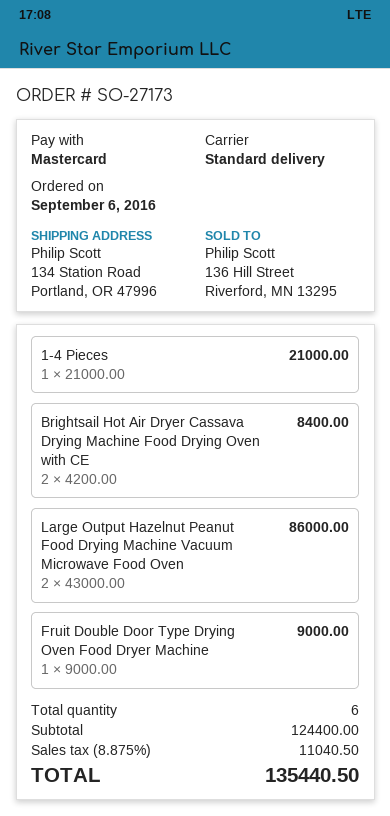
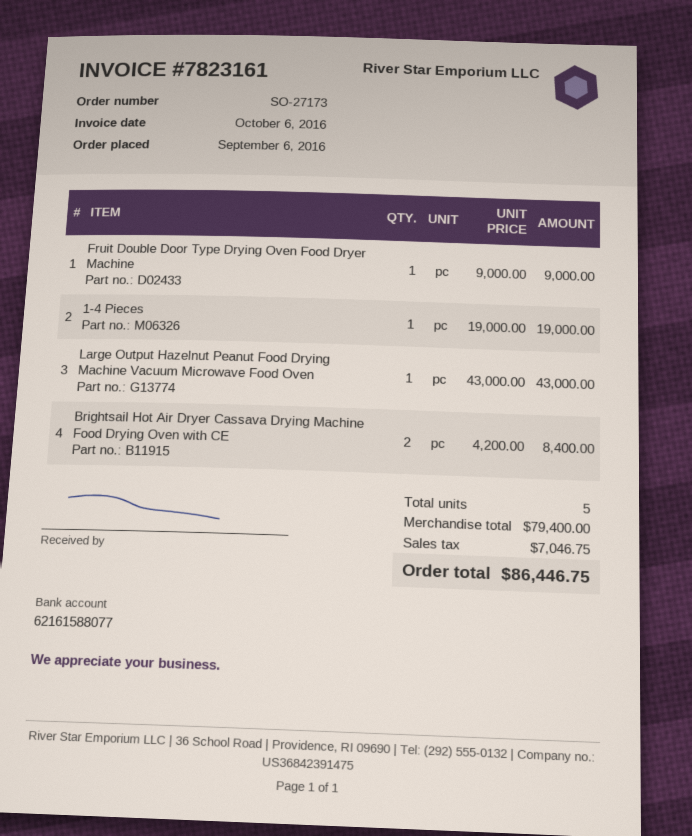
1-4 Pieces: 1 x 21000.00 = 21000.00 -> 1 x 19000.00 = 19000.00
Large Output Hazelnut Peanut Food Drying Machine Vacuum Microwave Food Oven: 2 x 43000.00 = 86000.00 -> 1 x 43000.00 = 43000.00
total quantity: 6 -> 5
subtotal: 124400.00 -> 79400.00
tax: 11040.50 -> 7046.75
total: 135440.50 -> 86446.75

